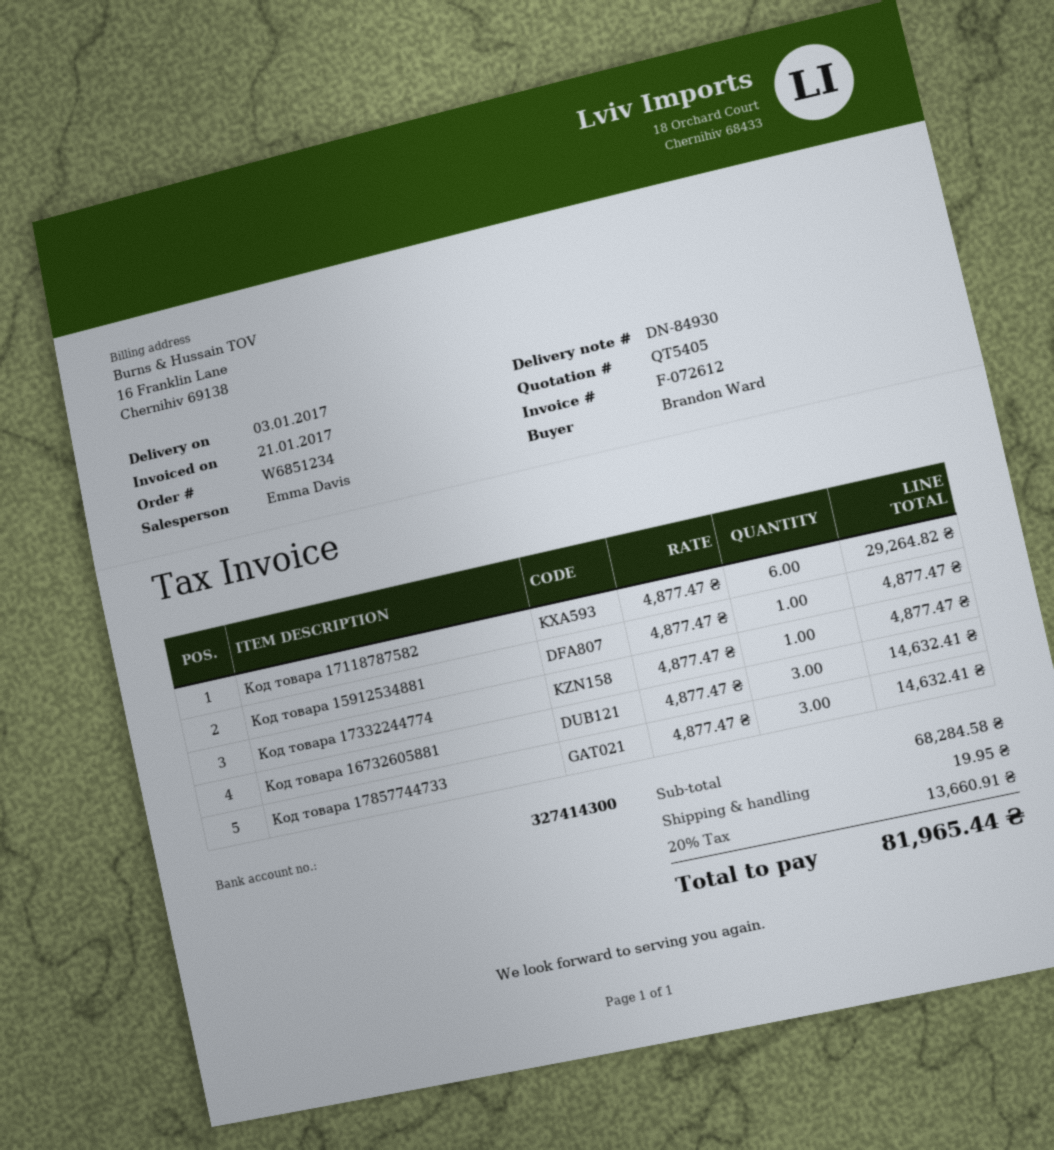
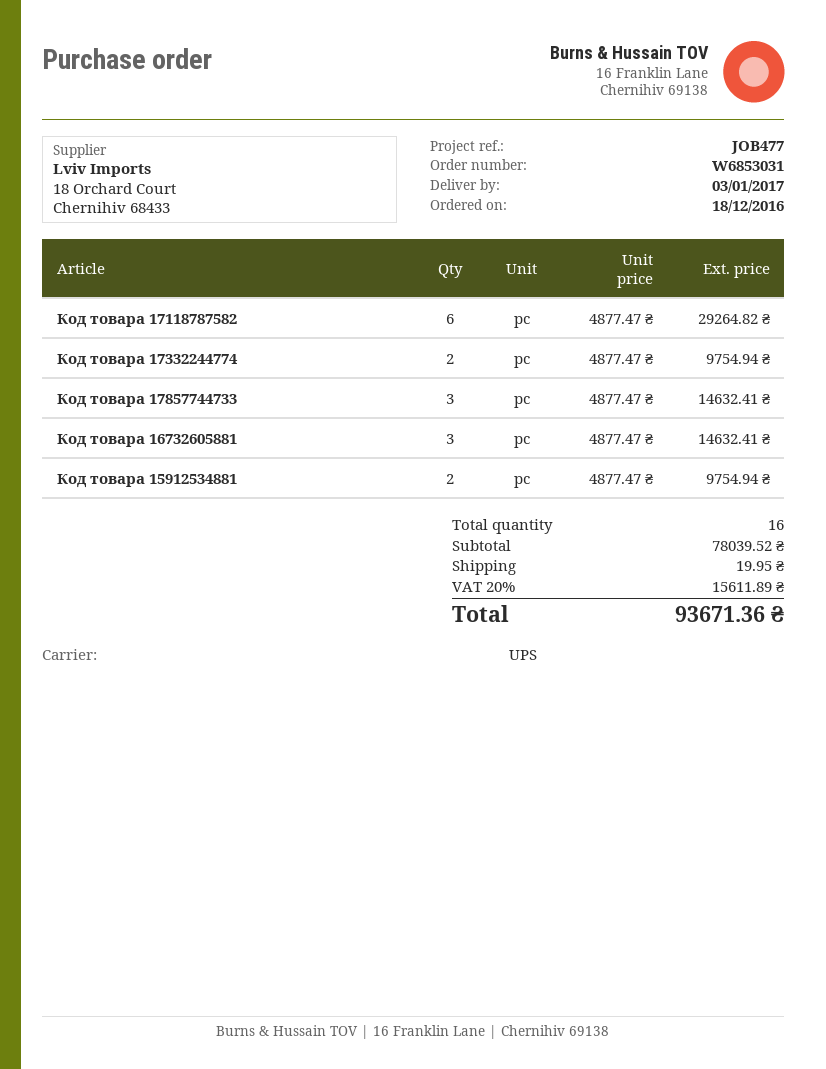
order number: W6851234 -> W6853031
Код товара 15912534881: 1 x 4877.47 = 4877.47 -> 2 x 4877.47 = 9754.94
Код товара 17332244774: 1 x 4877.47 = 4877.47 -> 2 x 4877.47 = 9754.94
subtotal: 68284.58 -> 78039.52
tax: 20% = 13660.91 -> 20% = 15611.89
total: 81965.44 -> 93671.36

